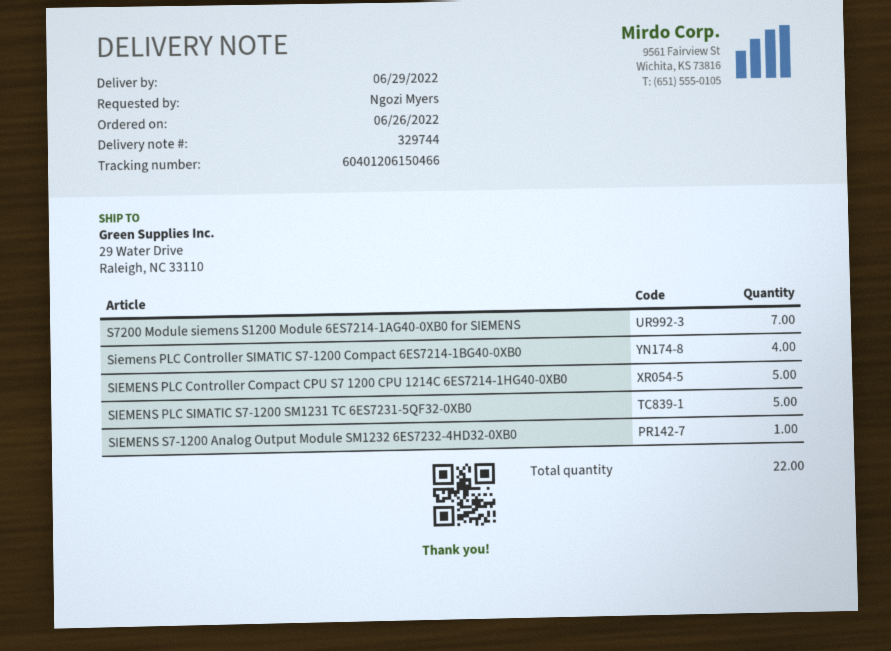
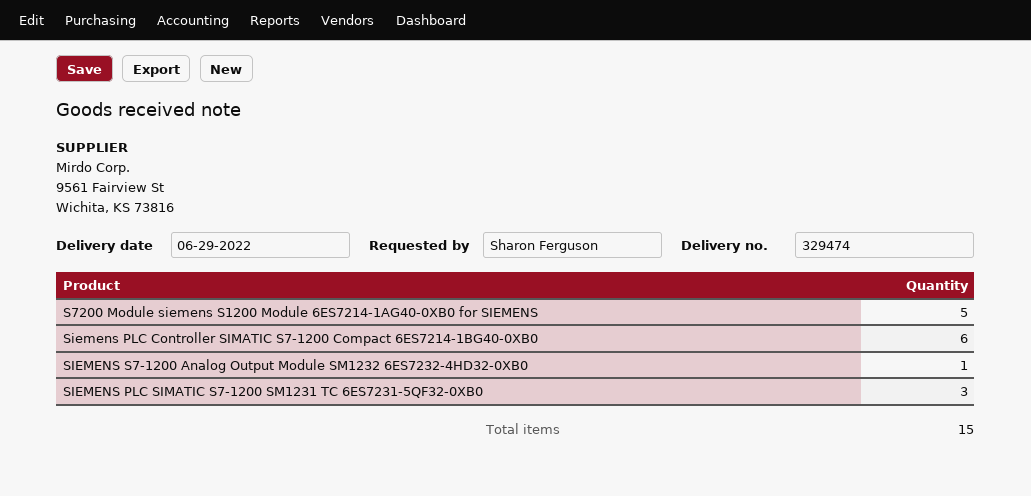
delivery note number: 329744 -> 329474
ordered by: Ngozi Myers -> Sharon Ferguson
S7200 Module siemens S1200 Module 6ES7214-1AG40-0XB0 for SIEMENS: 7 -> 5
Siemens PLC Controller SIMATIC S7-1200 Compact 6ES7214-1BG40-0XB0: 4 -> 6
SIEMENS PLC Controller Compact CPU S7 1200 CPU 1214C 6ES7214-1HG40-0XB0: 5 -> none
SIEMENS PLC SIMATIC S7-1200 SM1231 TC 6ES7231-5QF32-0XB0: 5 -> 3
total quantity: 22 -> 15

